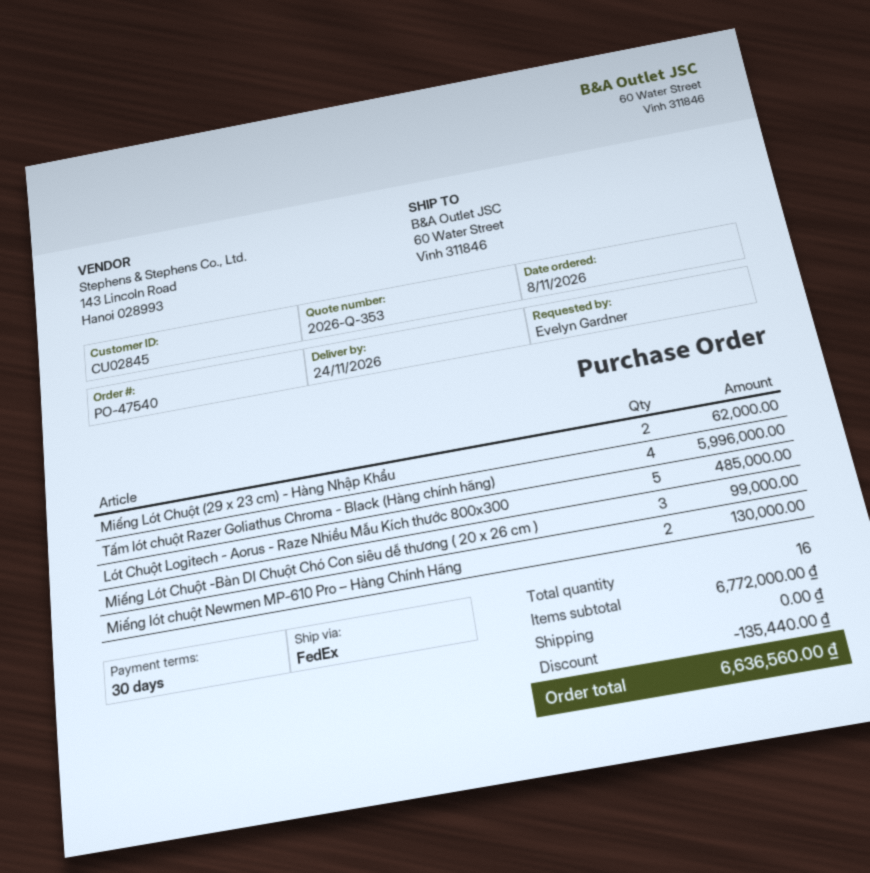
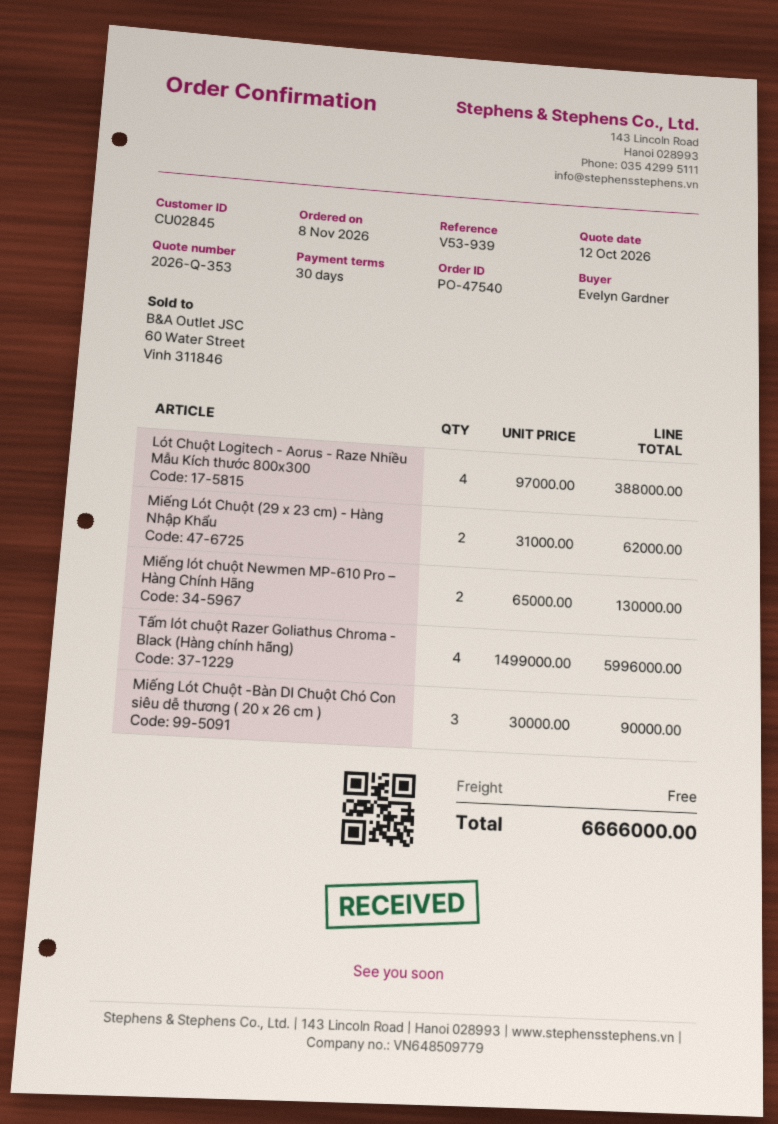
Lót Chuột Logitech - Aorus - Raze Nhiều Mẫu Kích thước 800x300: 5 for 485000.00 -> 4 for 388000.00
Miếng Lót Chuột -Bàn DI Chuột Chó Con siêu dễ thương ( 20 x 26 cm ): 3 for 99000.00 -> 3 for 90000.00
discount: 135440.00 -> none
total: 6636560.00 -> 6666000.00

